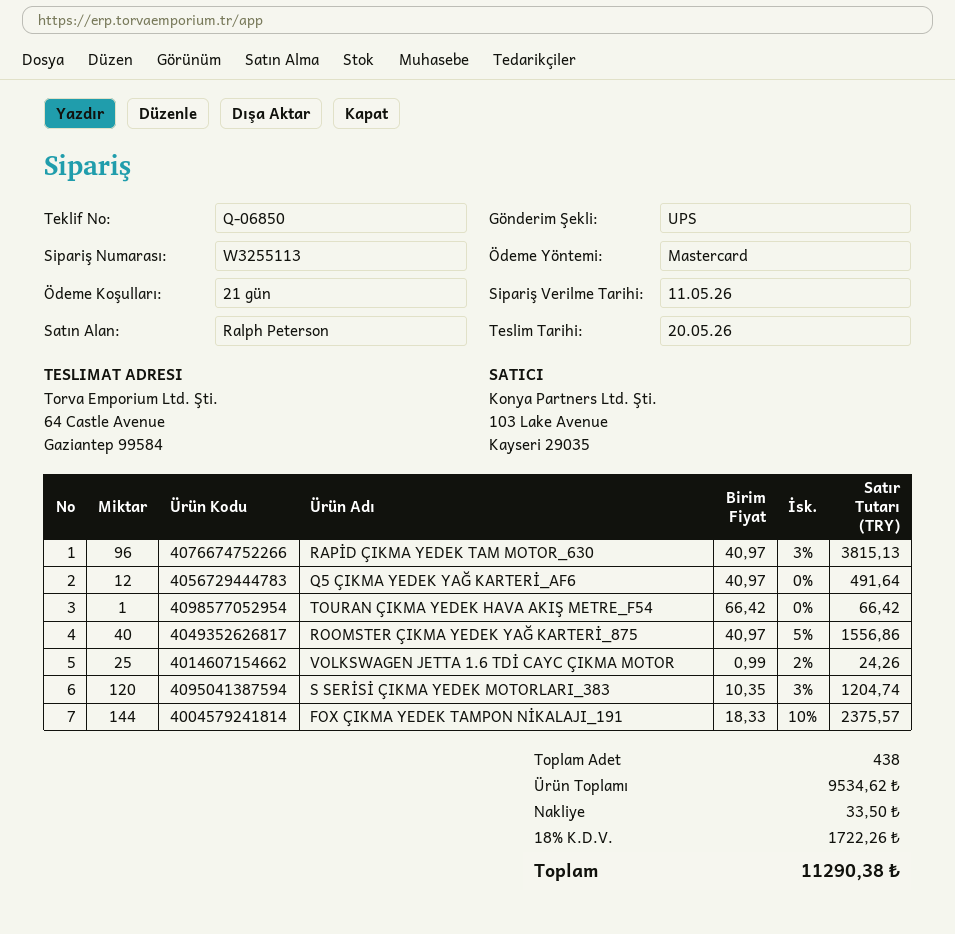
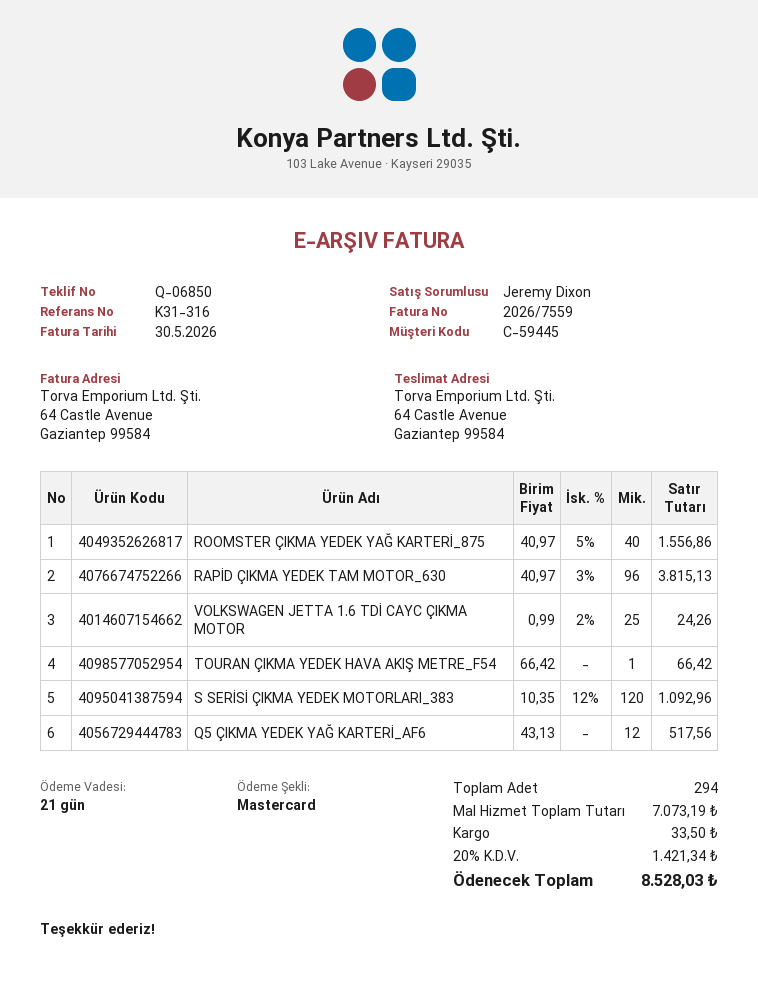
Q5 ÇIKMA YEDEK YAĞ KARTERİ_AF6: 12 x 40.97 = 491.64 -> 12 x 43.13 = 517.56
S SERİSİ ÇIKMA YEDEK MOTORLARI_383: 120 x 10.35 - 3% = 1204.74 -> 120 x 10.35 - 12% = 1092.96
FOX ÇIKMA YEDEK TAMPON NİKALAJI_191: 144 x 18.33 - 10% = 2375.57 -> none
total quantity: 438 -> 294
subtotal: 9534.62 -> 7073.19
tax: 18% = 1722.26 -> 20% = 1421.34
total: 11290.38 -> 8528.03

